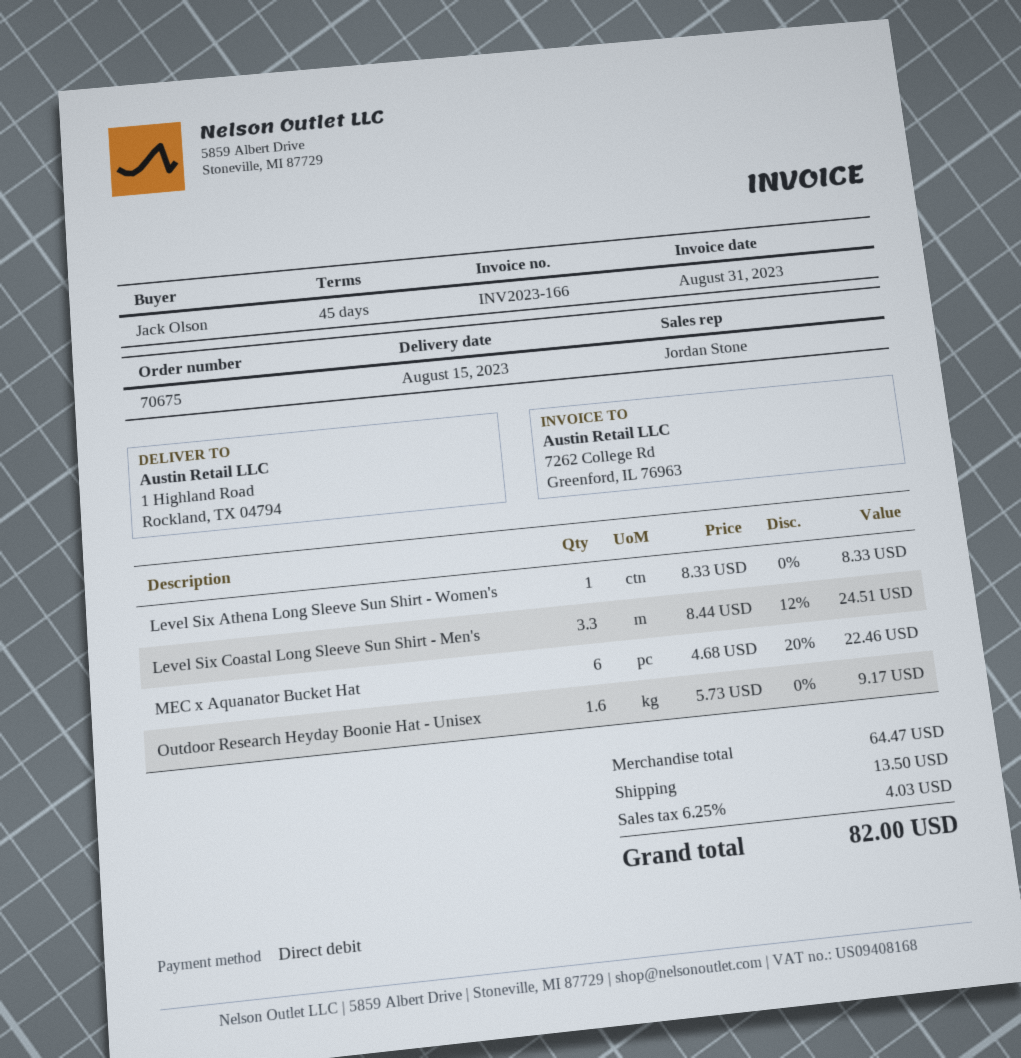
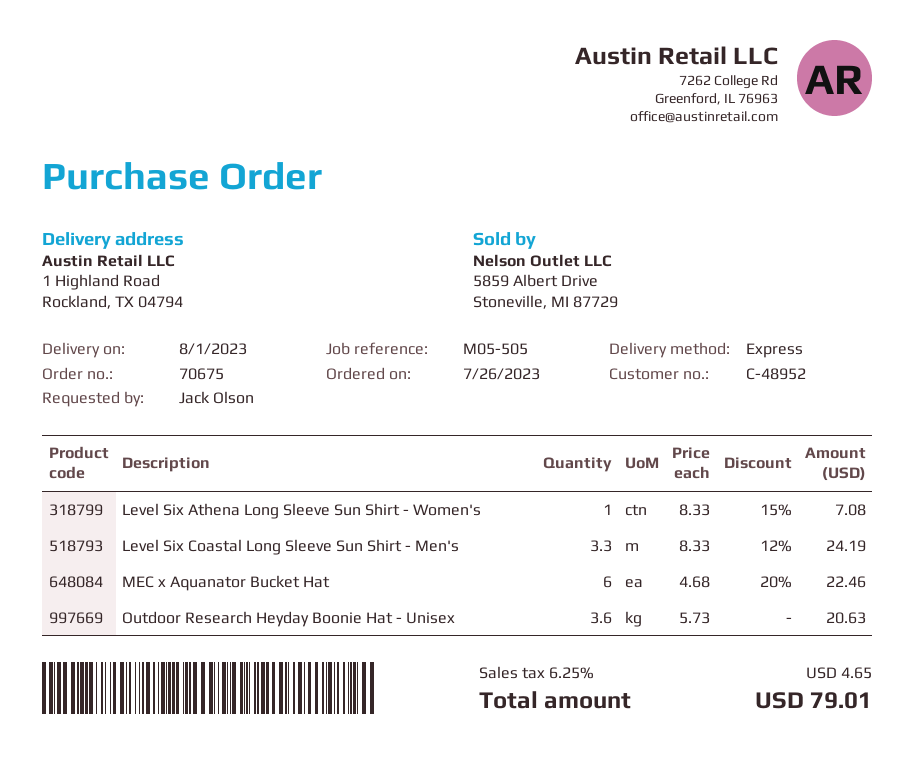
delivery date: 2023-08-15 -> 2023-08-01
Level Six Athena Long Sleeve Sun Shirt - Women's: 1 x 8.33 = 8.33 -> 1 x 8.33 - 15% = 7.08
Level Six Coastal Long Sleeve Sun Shirt - Men's: 3.3 x 8.44 - 12% = 24.51 -> 3.3 x 8.33 - 12% = 24.19
Outdoor Research Heyday Boonie Hat - Unisex: 1.6 x 5.73 = 9.17 -> 3.6 x 5.73 = 20.63
shipping: 13.50 -> none
tax: 6.25% = 4.03 -> 6.25% = 4.65
total: 82.00 -> 79.01

